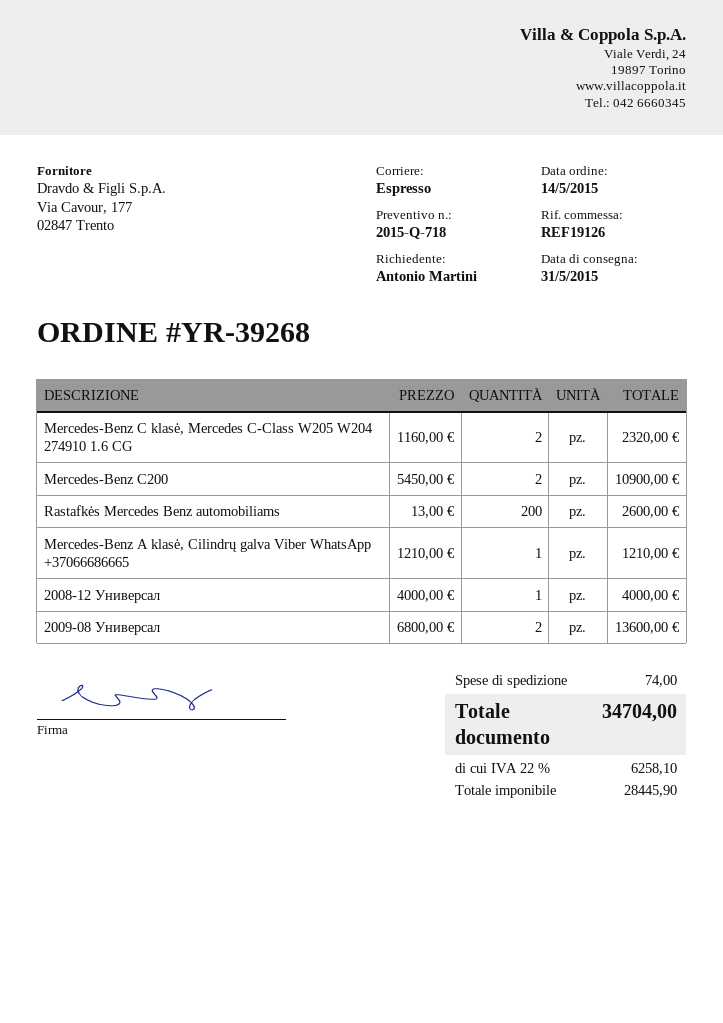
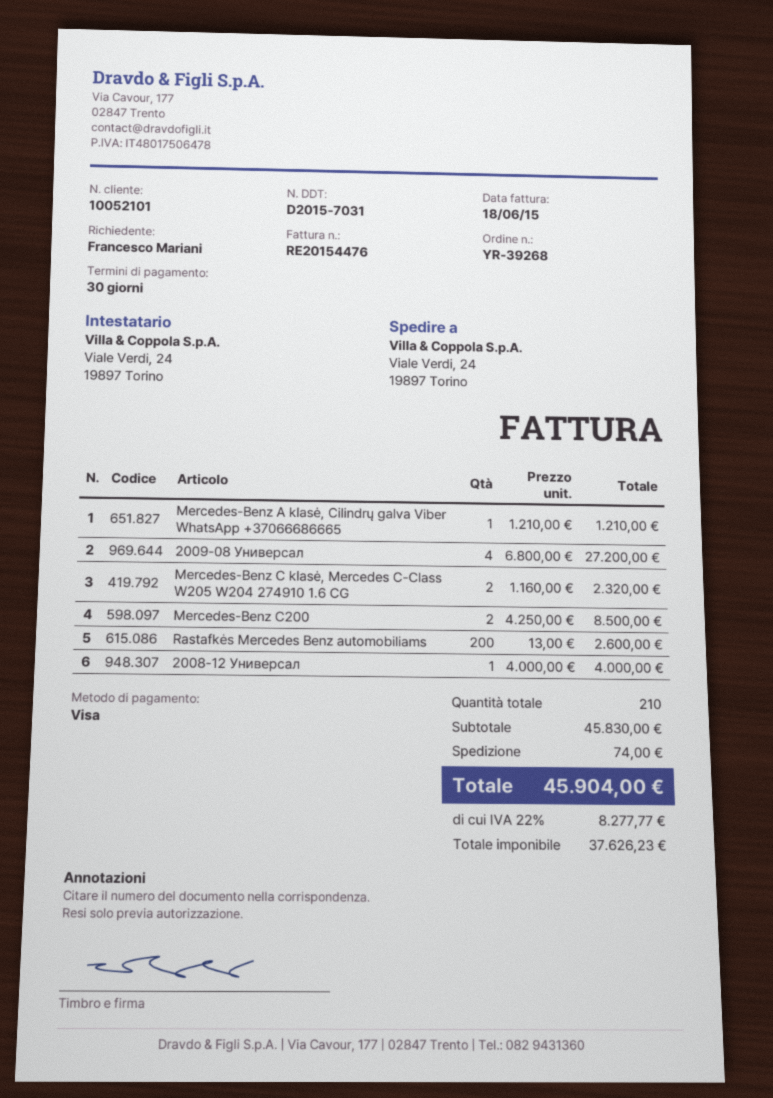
ordered by: Antonio Martini -> Francesco Mariani
Mercedes-Benz C200: 2 x 5450.00 = 10900.00 -> 2 x 4250.00 = 8500.00
2009-08 Универсал: 2 x 6800.00 = 13600.00 -> 4 x 6800.00 = 27200.00
net: 28445.90 -> 37626.23
tax: 22% = 6258.10 -> 22% = 8277.77
total: 34704.00 -> 45904.00

